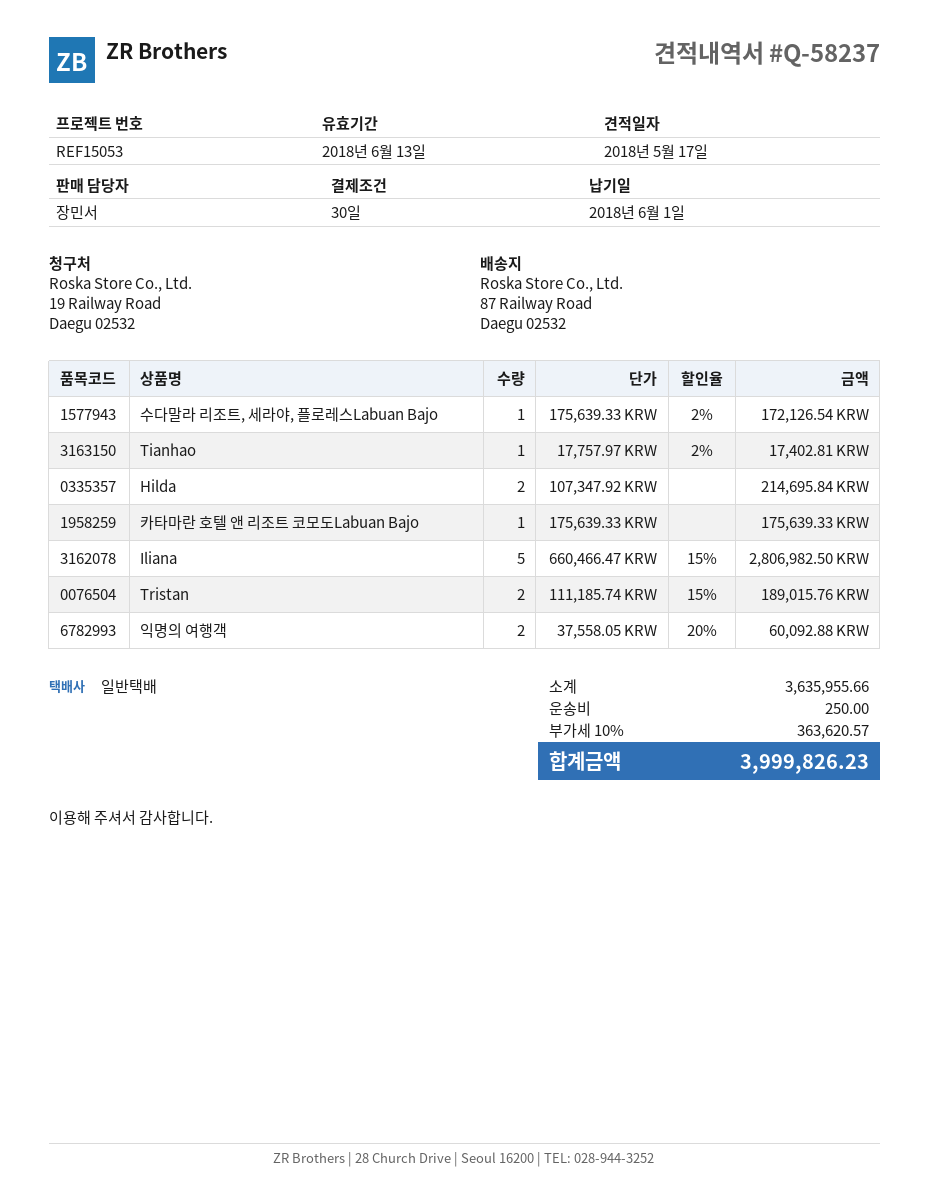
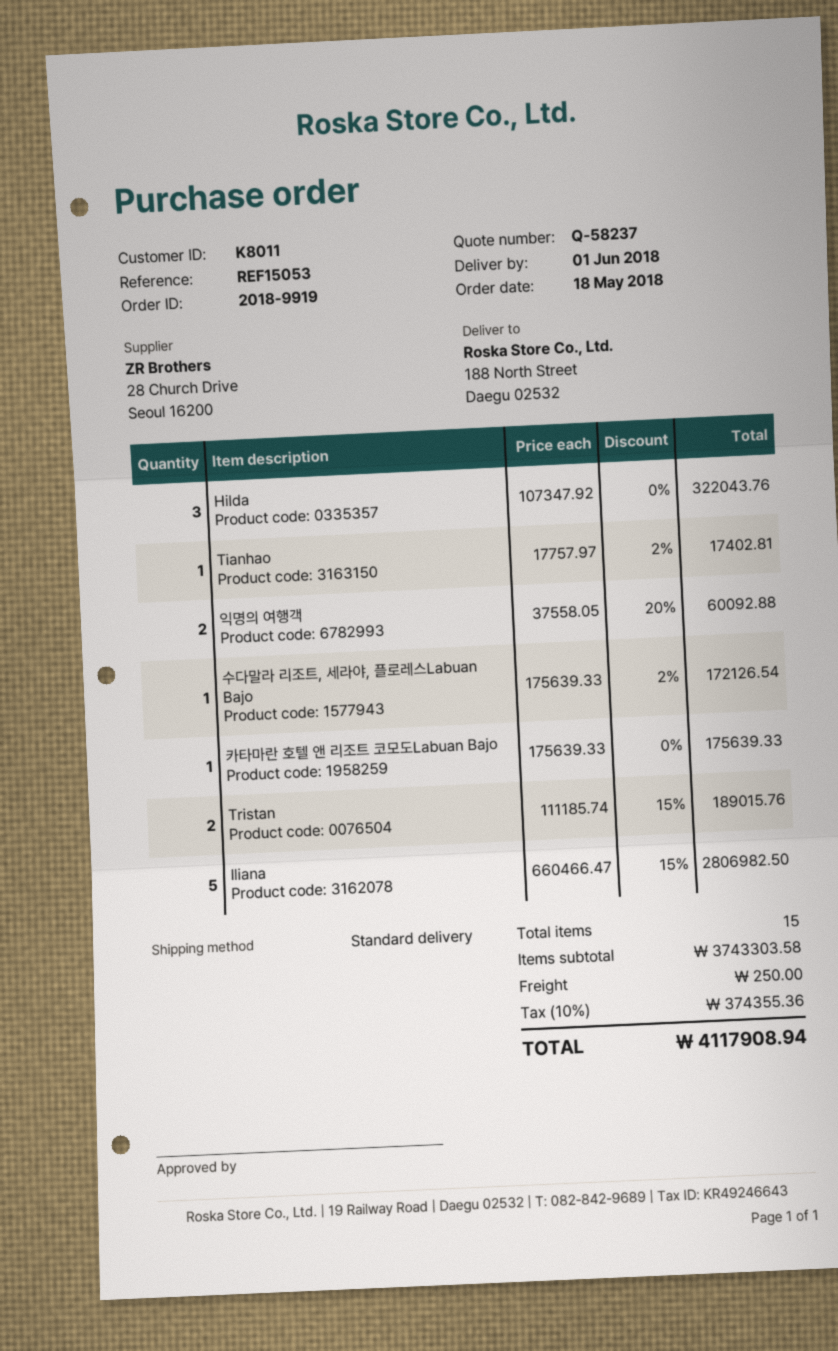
ship to: 87 Railway Road, Daegu 02532 -> 188 North Street, Daegu 02532
Hilda: 2 x 107347.92 = 214695.84 -> 3 x 107347.92 = 322043.76
subtotal: 3635955.66 -> 3743303.58
tax: 10% = 363620.57 -> 10% = 374355.36
total: 3999826.23 -> 4117908.94

